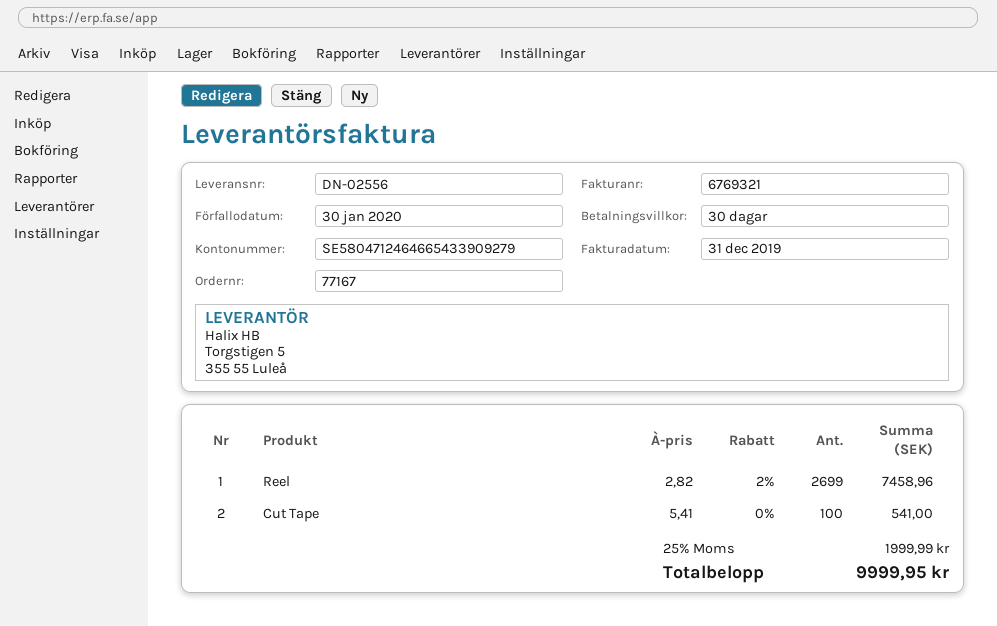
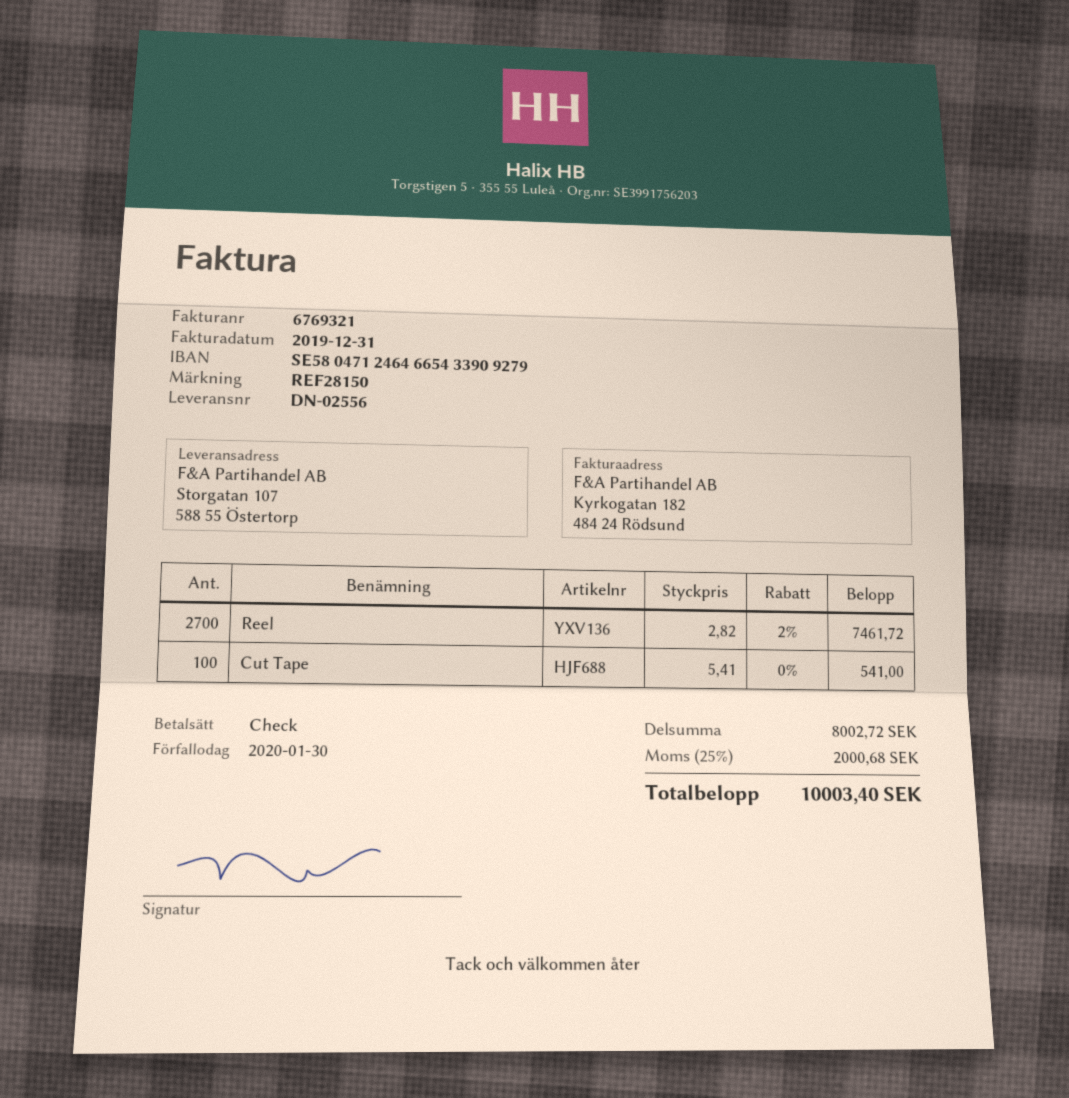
Reel: 2699 x 2.82 - 2% = 7458.96 -> 2700 x 2.82 - 2% = 7461.72
tax: 25% = 1999.99 -> 25% = 2000.68
total: 9999.95 -> 10003.40

